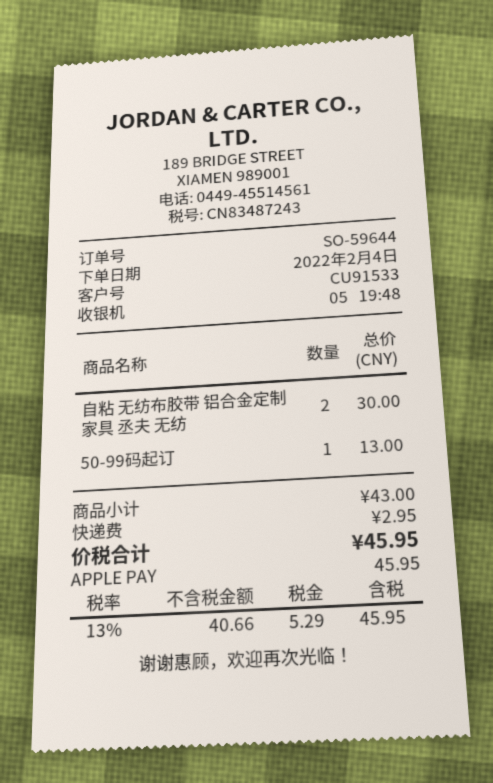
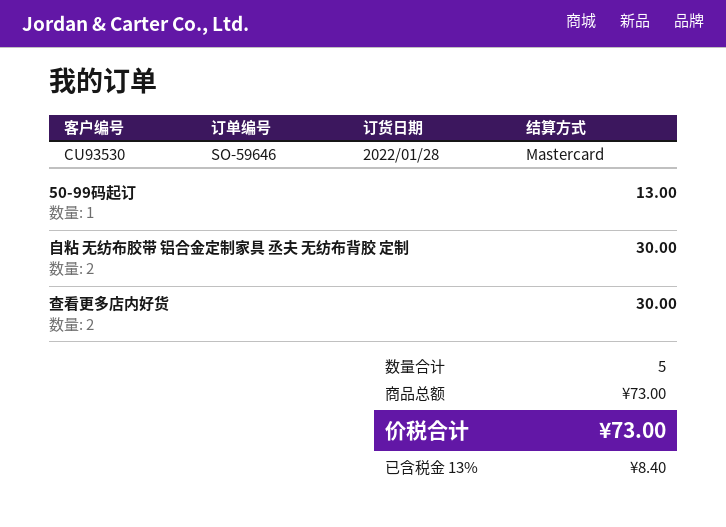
order number: SO-59644 -> SO-59646
order date: 2022-02-04 -> 2022-01-28
customer number: CU91533 -> CU93530
payment method: Apple Pay -> Mastercard
查看更多店内好货: none -> 2 for 30.00
subtotal: 43.00 -> 73.00
shipping: 2.95 -> none
tax: 13% = 5.29 -> 13% = 8.40
total: 45.95 -> 73.00

